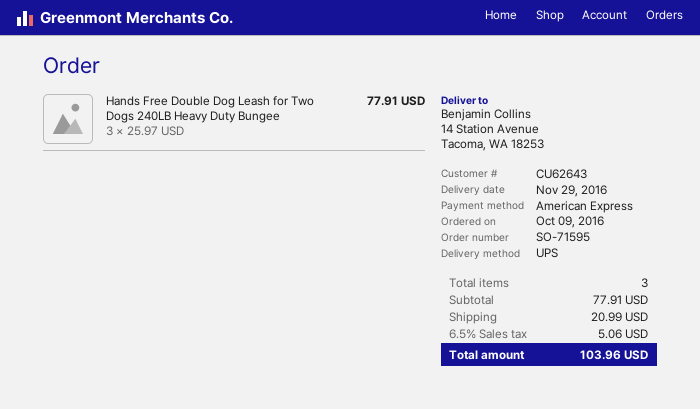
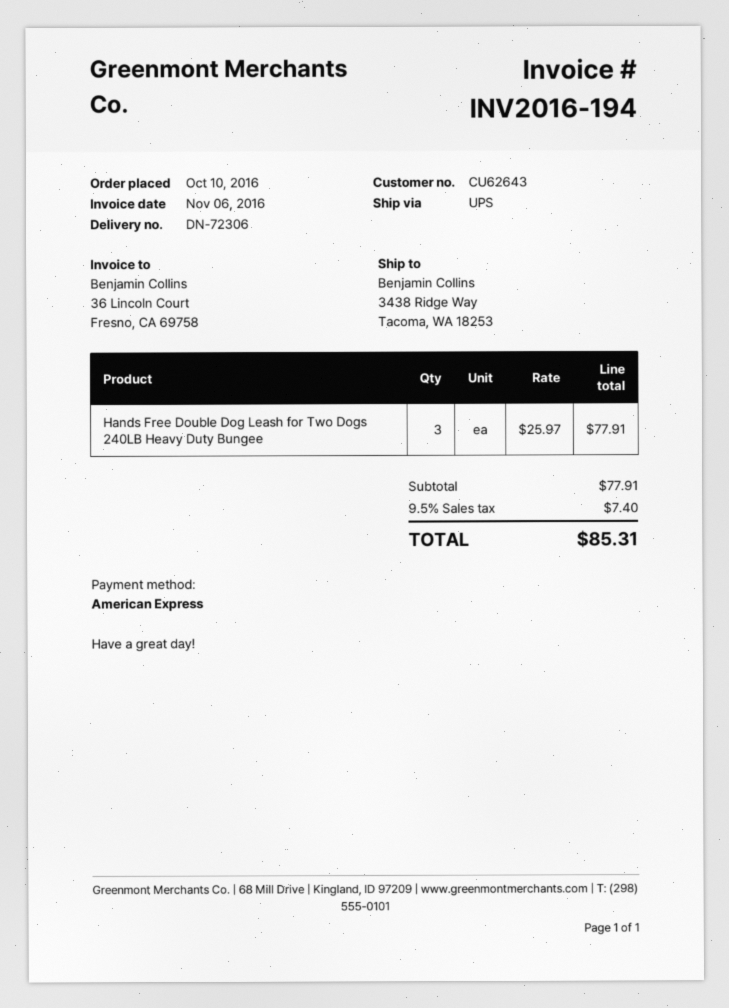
order date: 2016-10-09 -> 2016-10-10
ship to: 14 Station Avenue, Tacoma, WA 18253 -> 3438 Ridge Way, Tacoma, WA 18253
shipping: 20.99 -> none
tax: 6.5% = 5.06 -> 9.5% = 7.40
total: 103.96 -> 85.31

